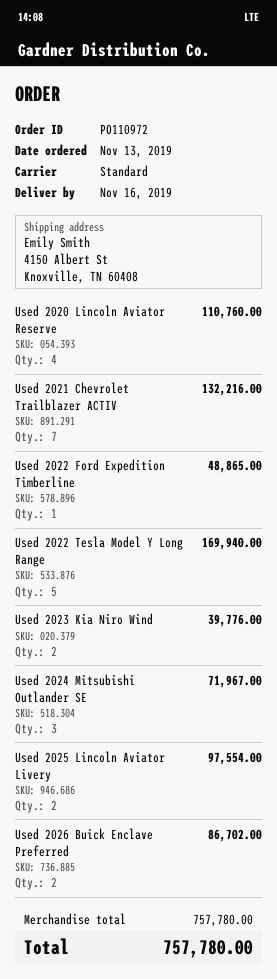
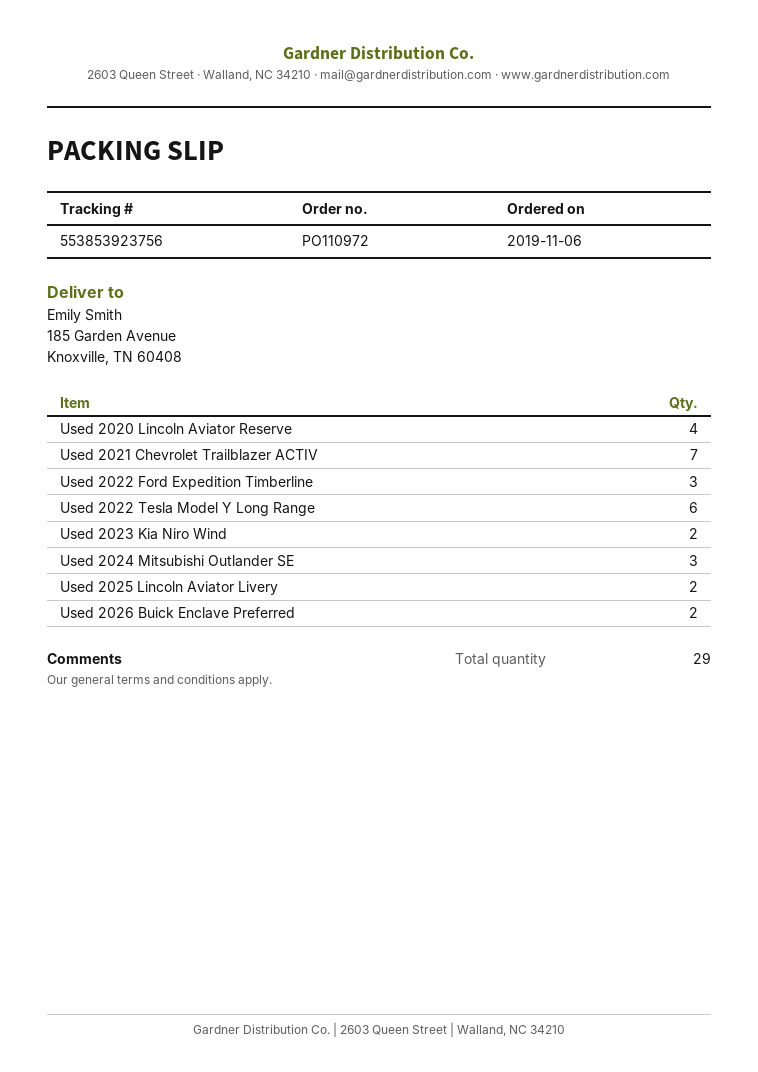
order date: 2019-11-13 -> 2019-11-06
ship to: 4150 Albert St, Knoxville, TN 60408 -> 185 Garden Avenue, Knoxville, TN 60408
Used 2022 Ford Expedition Timberline: 1 -> 3
Used 2022 Tesla Model Y Long Range: 5 -> 6

